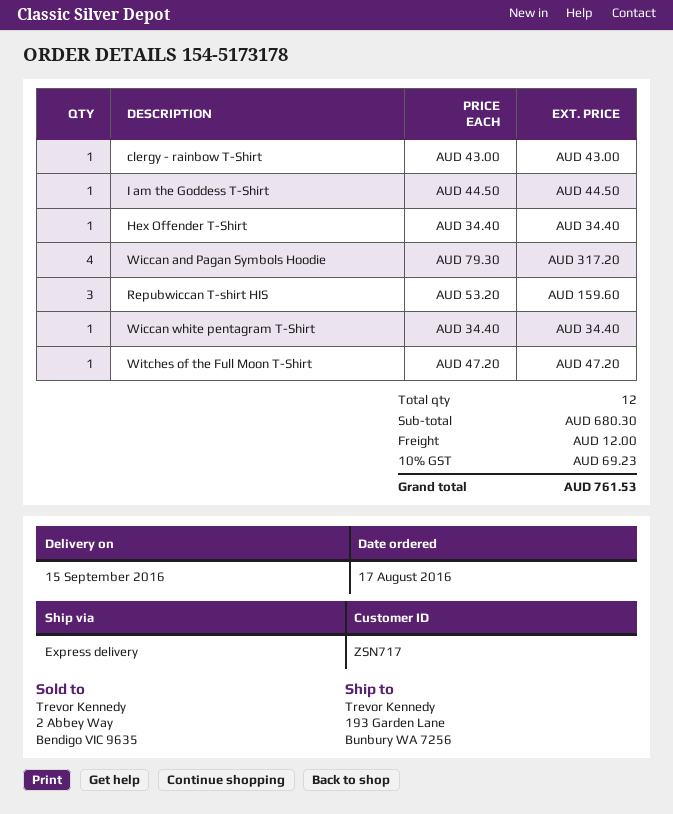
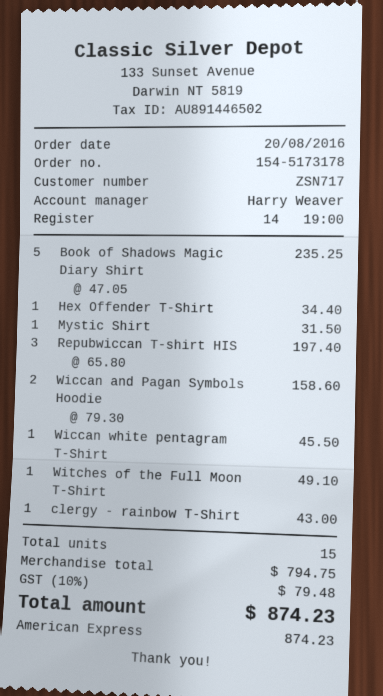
order date: 2016-08-17 -> 2016-08-20
I am the Goddess T-Shirt: 1 x 44.50 = 44.50 -> none
Wiccan and Pagan Symbols Hoodie: 4 x 79.30 = 317.20 -> 2 x 79.30 = 158.60
Repubwiccan T-shirt HIS: 3 x 53.20 = 159.60 -> 3 x 65.80 = 197.40
Wiccan white pentagram T-Shirt: 1 x 34.40 = 34.40 -> 1 x 45.50 = 45.50
Witches of the Full Moon T-Shirt: 1 x 47.20 = 47.20 -> 1 x 49.10 = 49.10
Book of Shadows Magic Diary Shirt: none -> 5 x 47.05 = 235.25
Mystic Shirt: none -> 1 x 31.50 = 31.50
total quantity: 12 -> 15
subtotal: 680.30 -> 794.75
shipping: 12.00 -> none
tax: 10% = 69.23 -> 10% = 79.48
total: 761.53 -> 874.23

